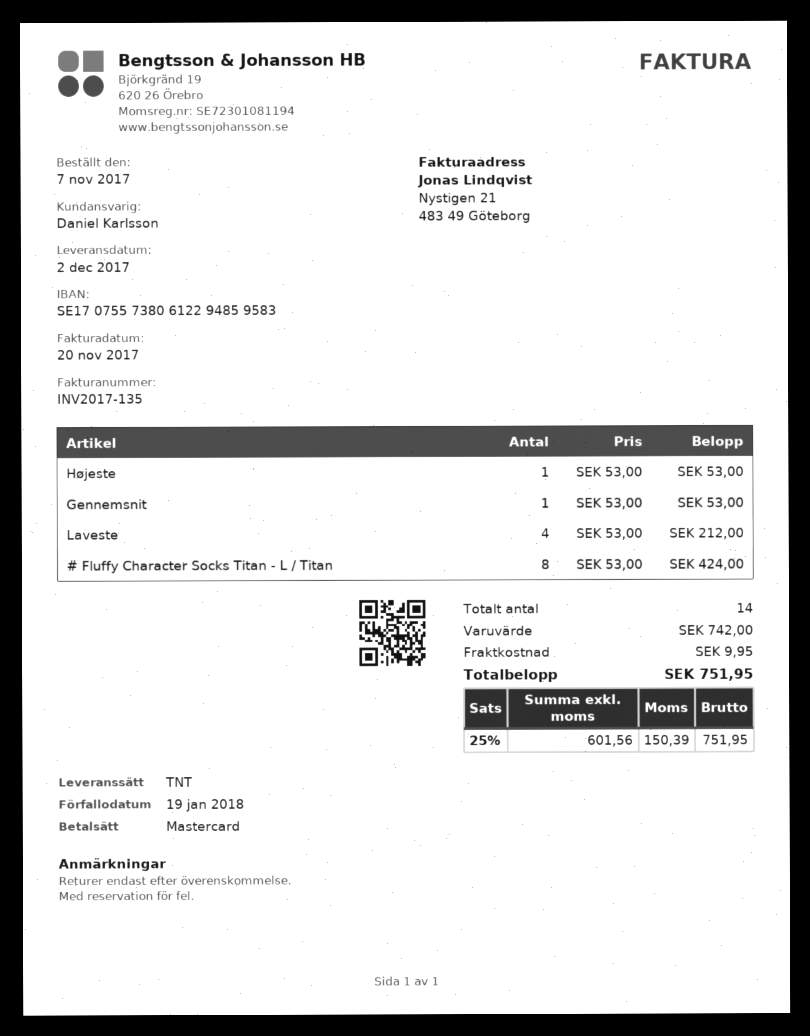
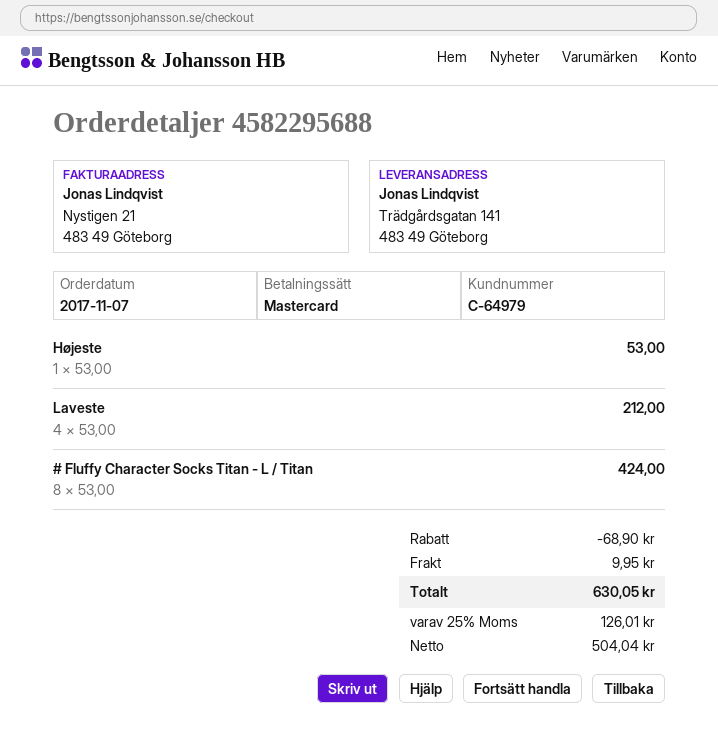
Gennemsnit: 1 x 53.00 = 53.00 -> none
discount: none -> 68.90
net: 601.56 -> 504.04
tax: 25% = 150.39 -> 25% = 126.01
total: 751.95 -> 630.05

